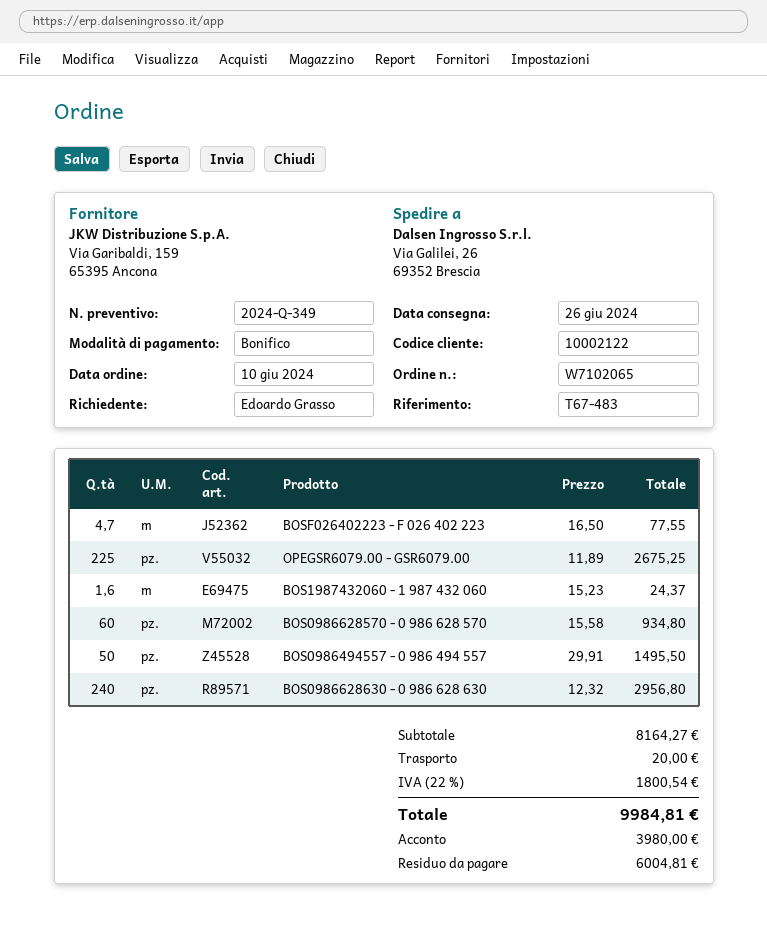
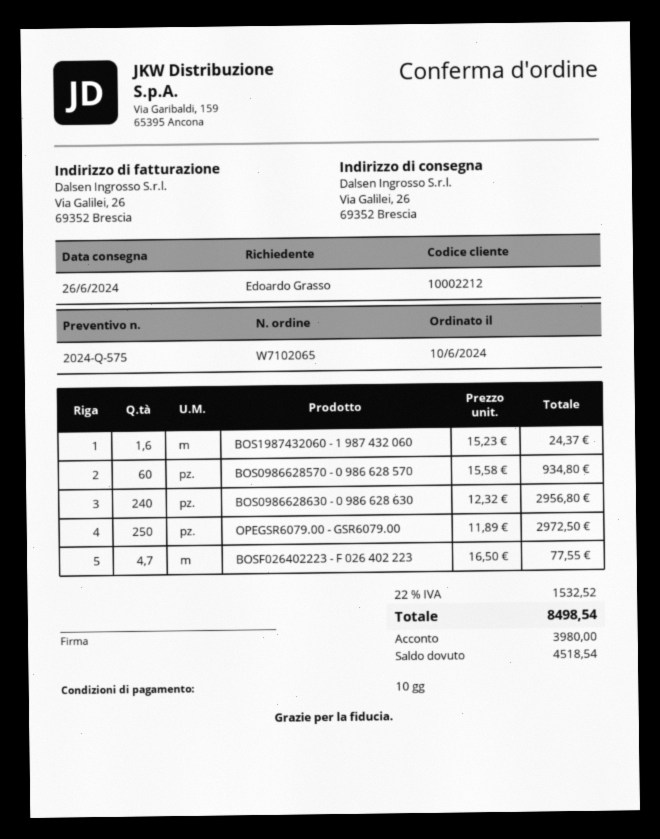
quote number: 2024-Q-349 -> 2024-Q-575
customer number: 10002122 -> 10002212
OPEGSR6079.00 - GSR6079.00: 225 x 11.89 = 2675.25 -> 250 x 11.89 = 2972.50
BOS0986494557 - 0 986 494 557: 50 x 29.91 = 1495.50 -> none
shipping: 20.00 -> none
tax: 22% = 1800.54 -> 22% = 1532.52
total: 9984.81 -> 8498.54
balance: 6004.81 -> 4518.54

